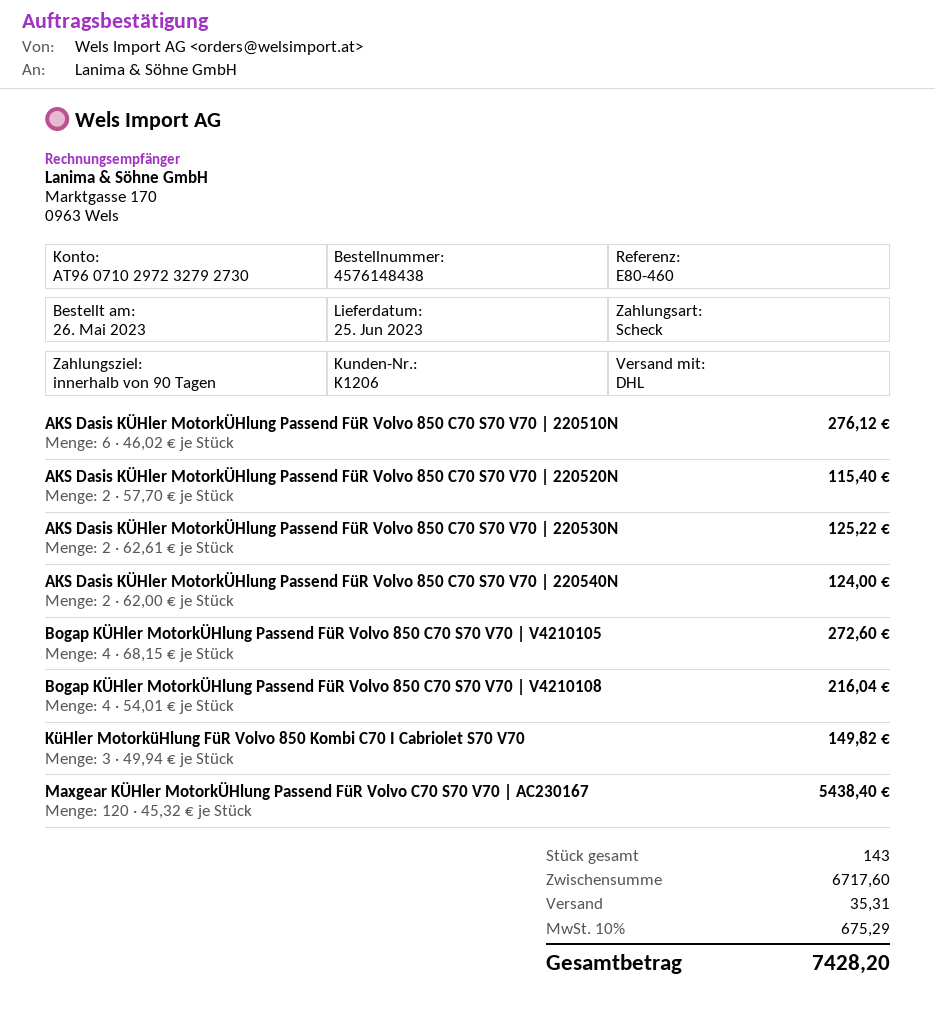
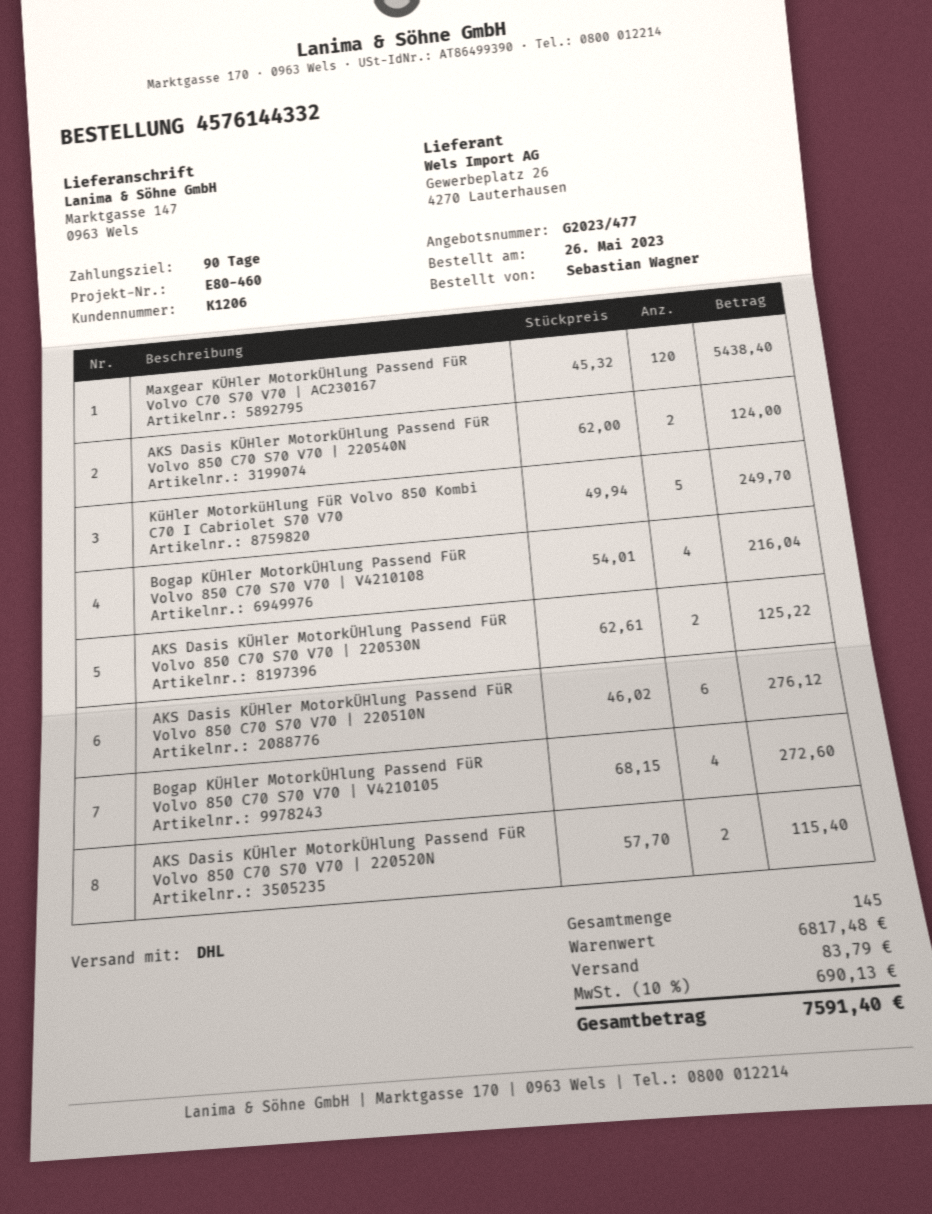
order number: 4576148438 -> 4576144332
KüHler MotorküHlung FüR Volvo 850 Kombi C70 I Cabriolet S70 V70: 3 x 49.94 = 149.82 -> 5 x 49.94 = 249.70
total quantity: 143 -> 145
subtotal: 6717.60 -> 6817.48
shipping: 35.31 -> 83.79
tax: 10% = 675.29 -> 10% = 690.13
total: 7428.20 -> 7591.40

